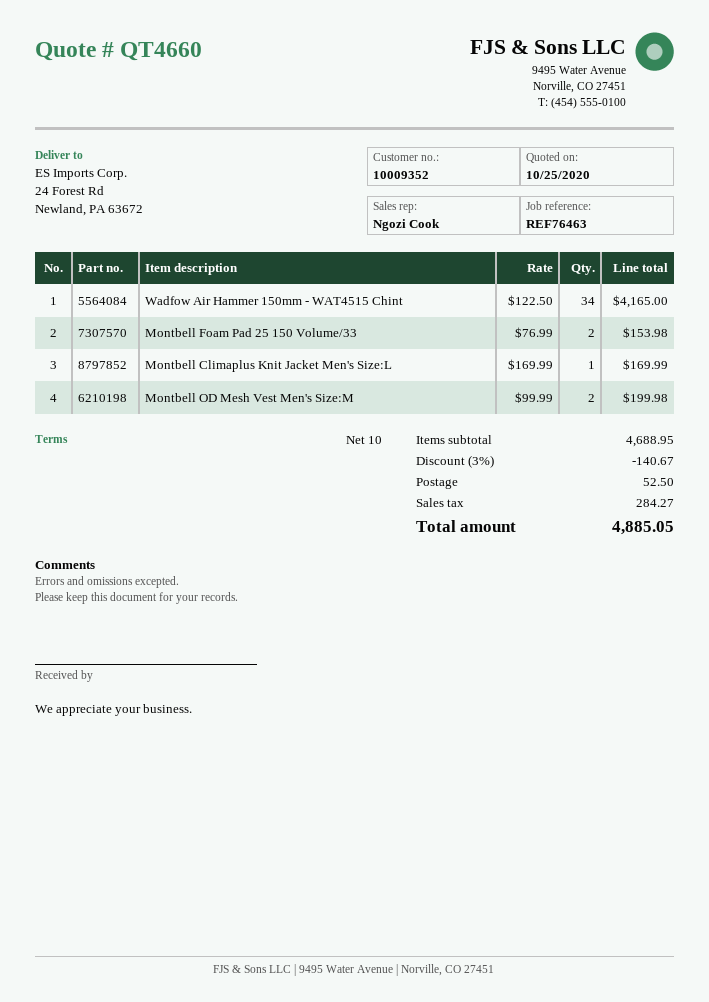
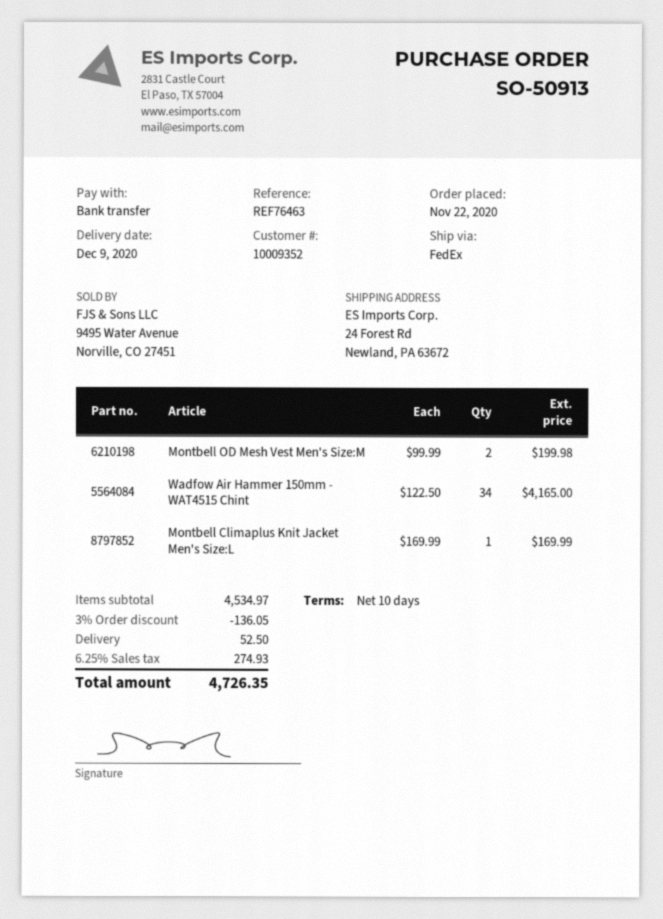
Montbell Foam Pad 25 150 Volume/33: 2 x 76.99 = 153.98 -> none
subtotal: 4688.95 -> 4534.97
discount: 3% = 140.67 -> 3% = 136.05
tax: 284.27 -> 274.93
total: 4885.05 -> 4726.35

